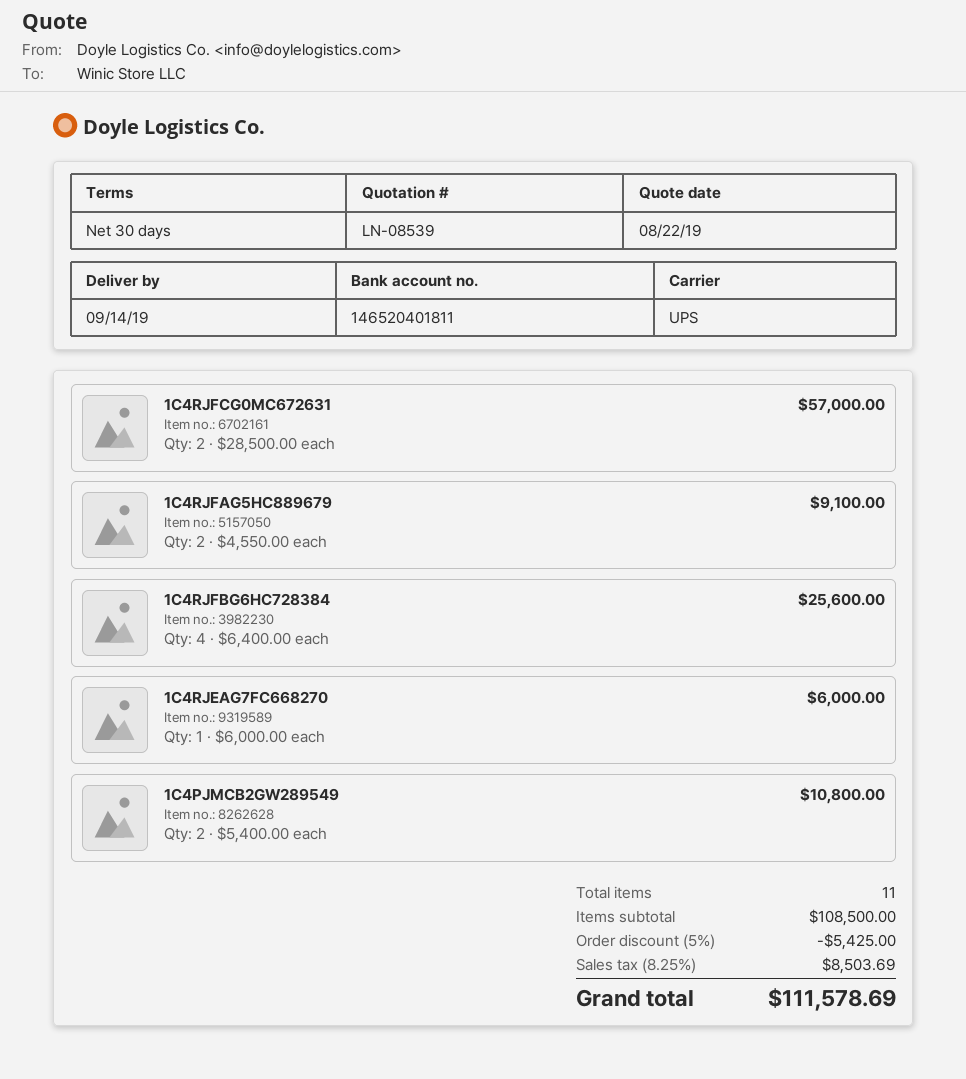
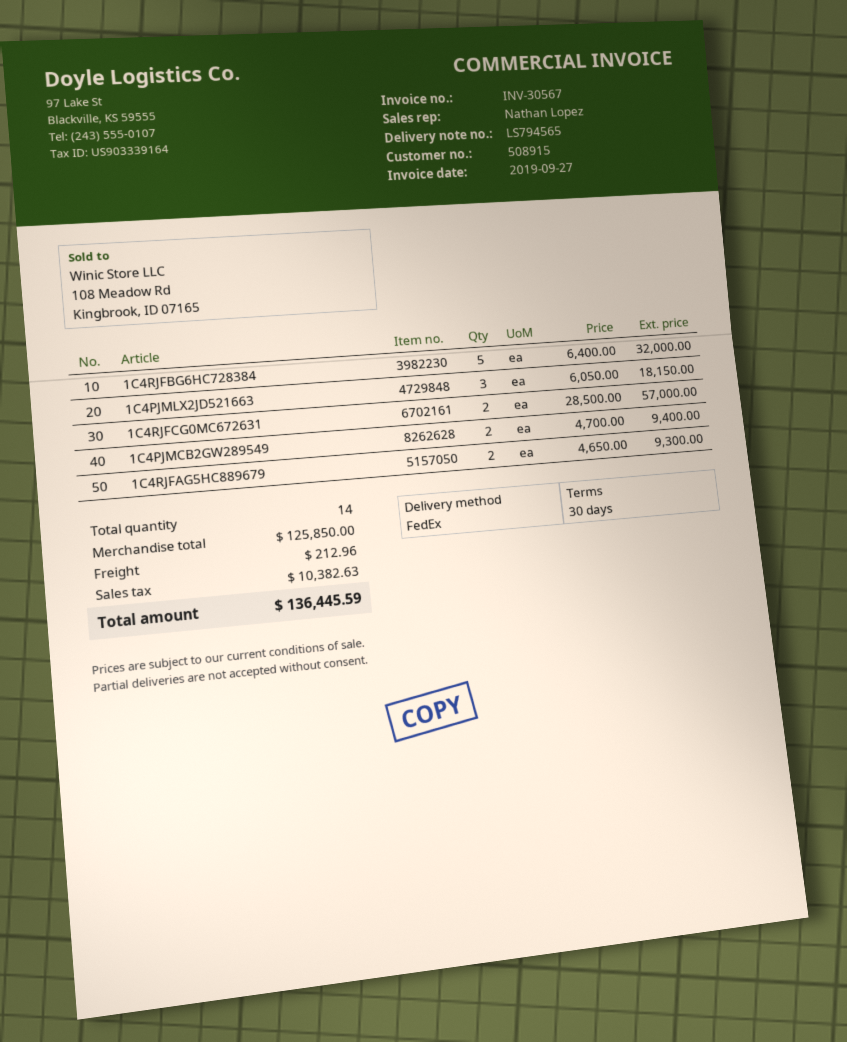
shipping method: UPS -> FedEx
1C4RJFAG5HC889679: 2 x 4550.00 = 9100.00 -> 2 x 4650.00 = 9300.00
1C4RJFBG6HC728384: 4 x 6400.00 = 25600.00 -> 5 x 6400.00 = 32000.00
1C4RJEAG7FC668270: 1 x 6000.00 = 6000.00 -> none
1C4PJMCB2GW289549: 2 x 5400.00 = 10800.00 -> 2 x 4700.00 = 9400.00
1C4PJMLX2JD521663: none -> 3 x 6050.00 = 18150.00
total quantity: 11 -> 14
subtotal: 108500.00 -> 125850.00
discount: 5% = 5425.00 -> none
shipping: none -> 212.96
tax: 8503.69 -> 10382.63
total: 111578.69 -> 136445.59

